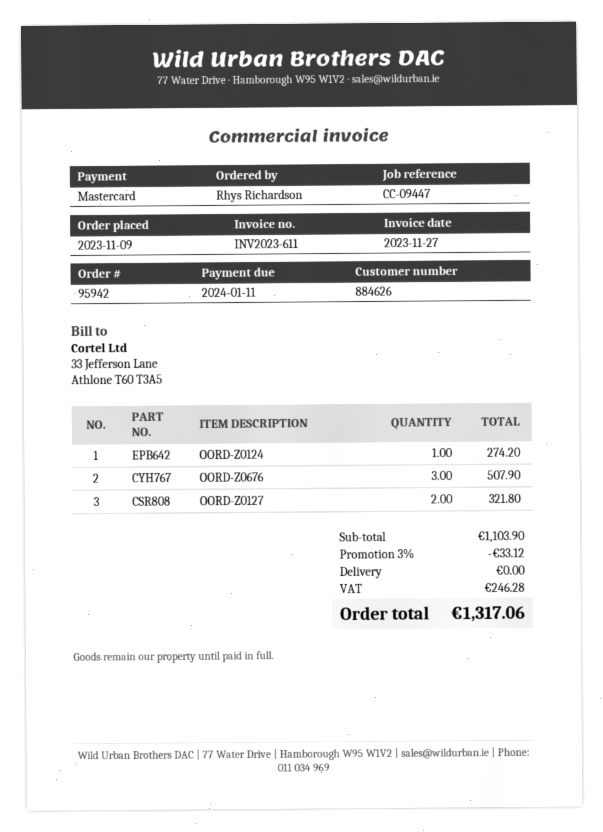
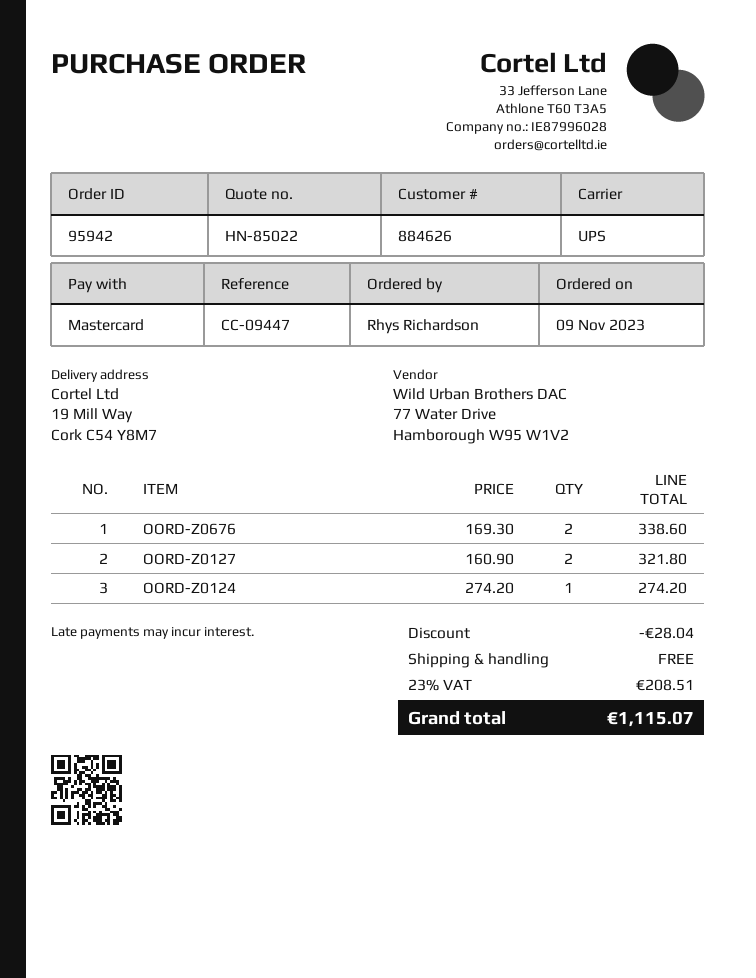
OORD-Z0676: 3 for 507.90 -> 2 for 338.60
discount: 33.12 -> 28.04
tax: 246.28 -> 208.51
total: 1317.06 -> 1115.07

